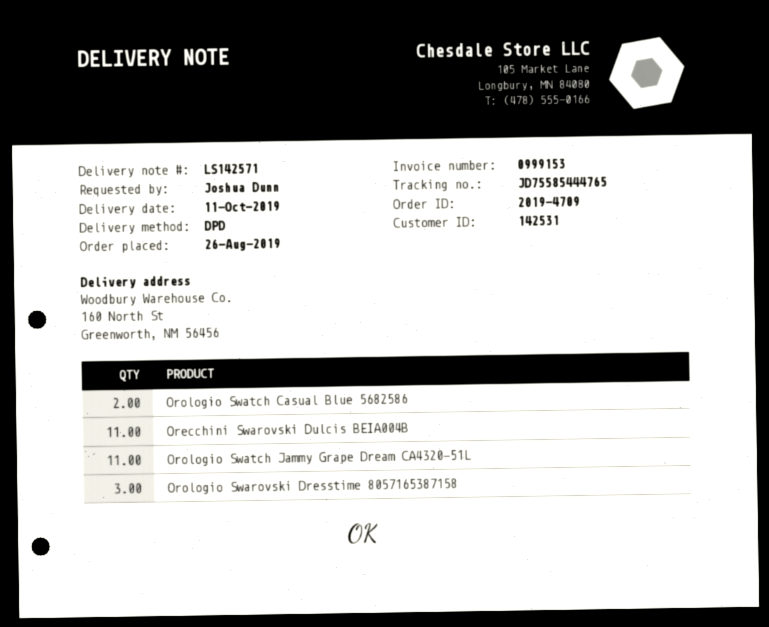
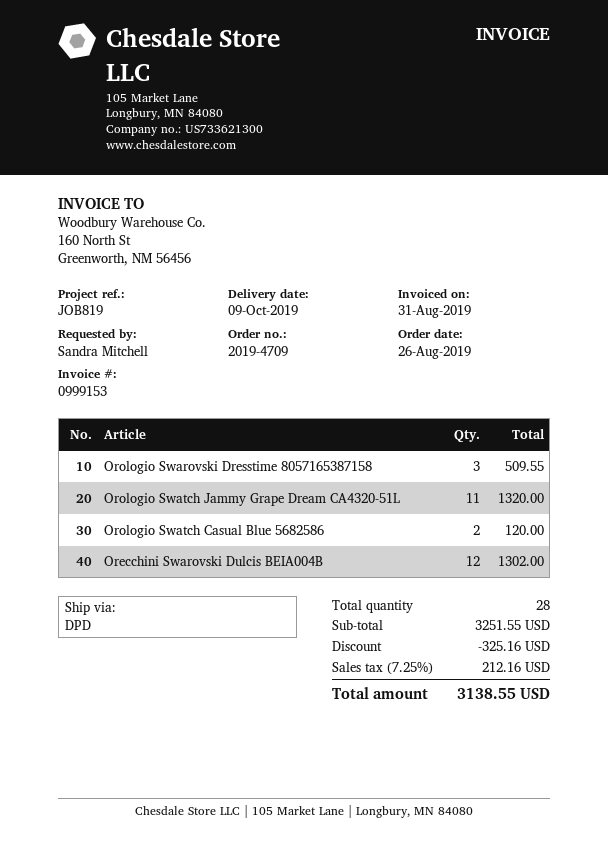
delivery date: 2019-10-11 -> 2019-10-09
ordered by: Joshua Dunn -> Sandra Mitchell
Orecchini Swarovski Dulcis BEIA004B: 11 -> 12

